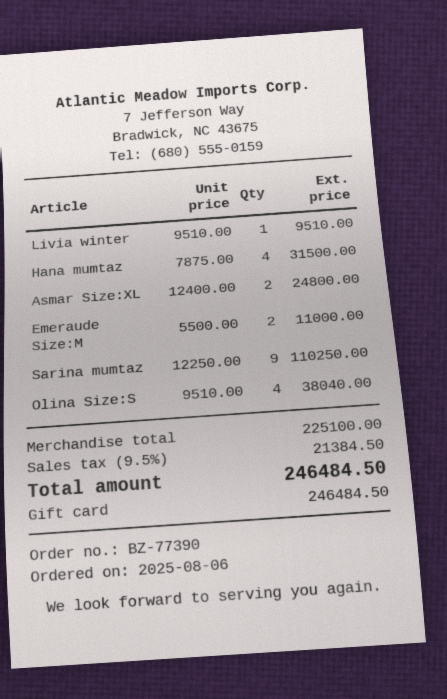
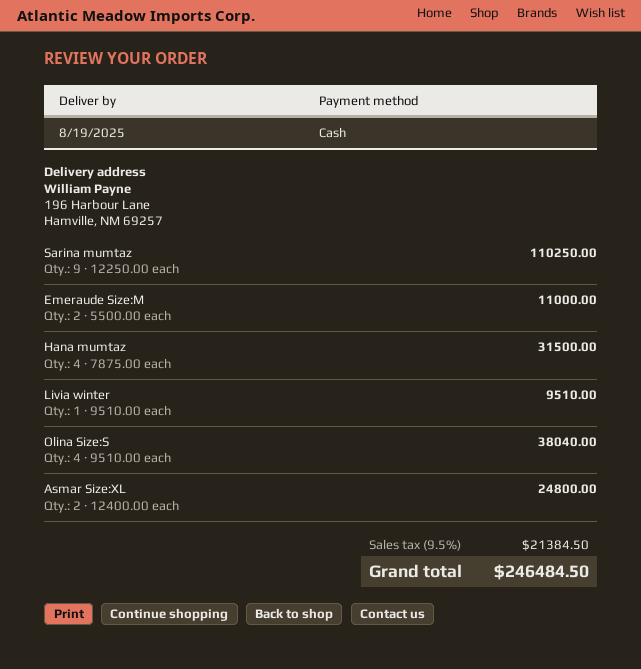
payment method: gift card -> cash

